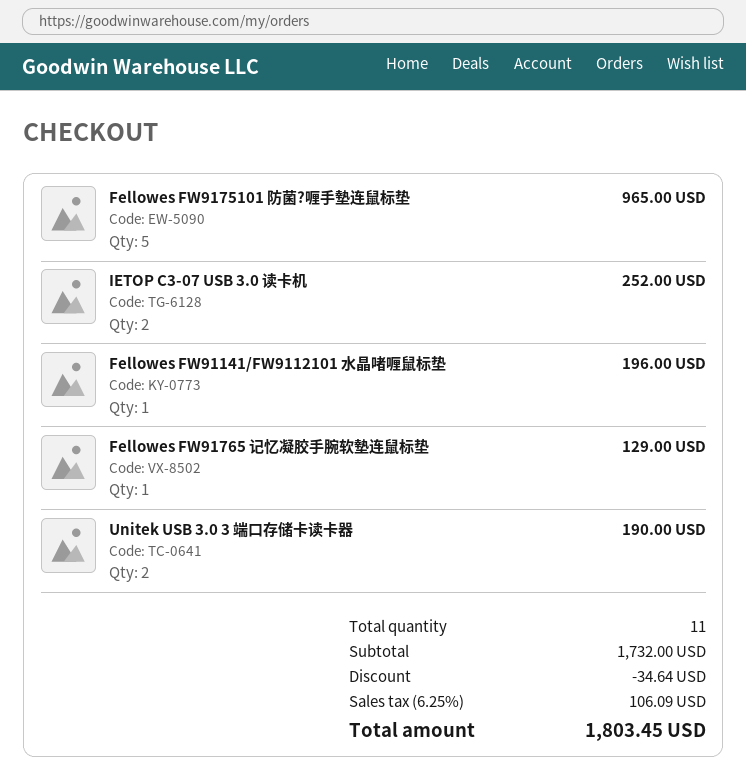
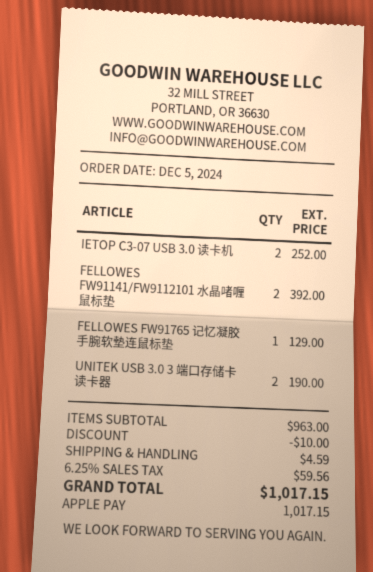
Fellowes FW9175101 防菌?喱手墊连鼠标垫: 5 for 965.00 -> none
Fellowes FW91141/FW9112101 水晶啫喱鼠标垫: 1 for 196.00 -> 2 for 392.00
subtotal: 1732.00 -> 963.00
discount: 34.64 -> 10.00
shipping: none -> 4.59
tax: 6.25% = 106.09 -> 6.25% = 59.56
total: 1803.45 -> 1017.15

